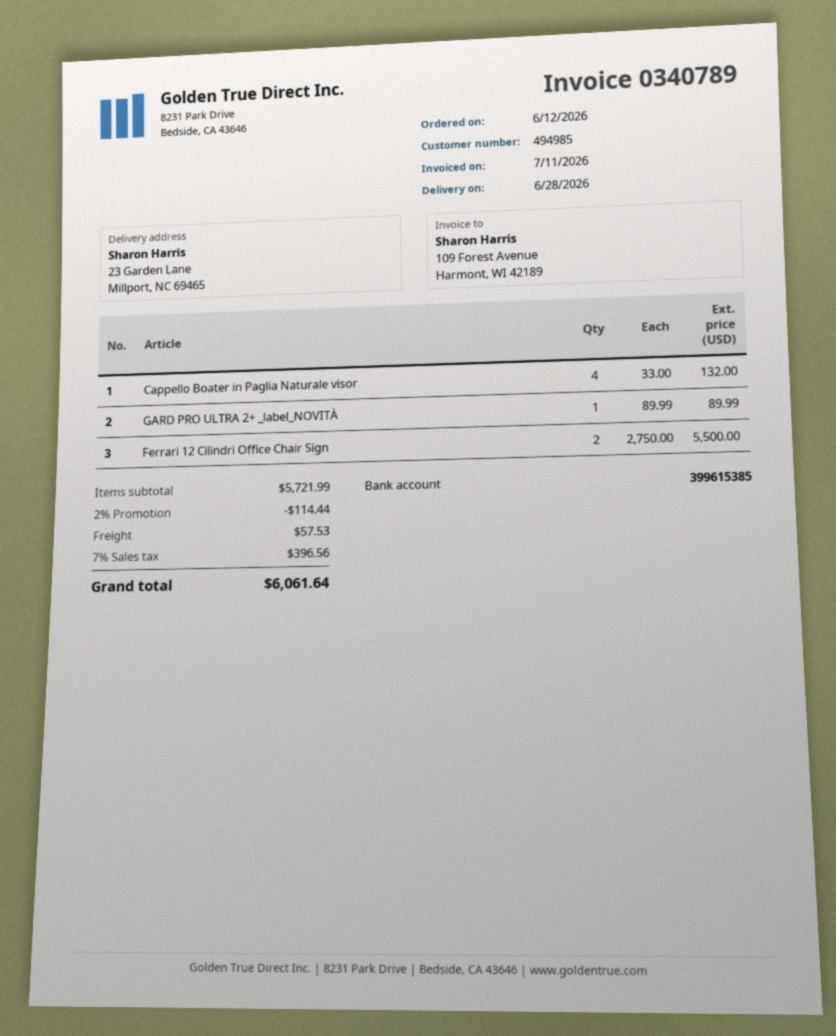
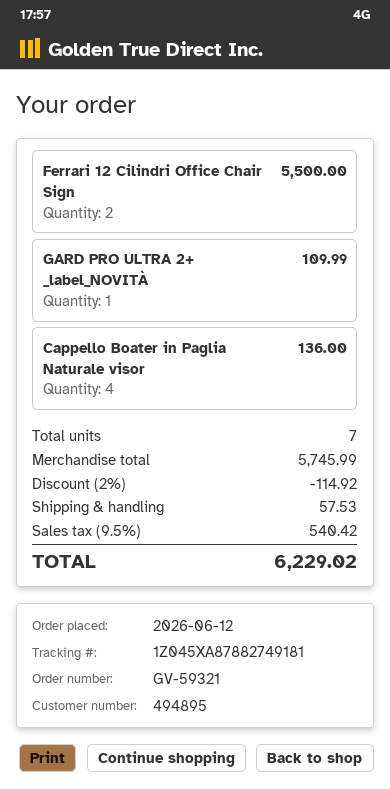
customer number: 494985 -> 494895
Cappello Boater in Paglia Naturale visor: 4 for 132.00 -> 4 for 136.00
GARD PRO ULTRA 2+ _label_NOVITÀ: 1 for 89.99 -> 1 for 109.99
subtotal: 5721.99 -> 5745.99
discount: 2% = 114.44 -> 2% = 114.92
tax: 7% = 396.56 -> 9.5% = 540.42
total: 6061.64 -> 6229.02

